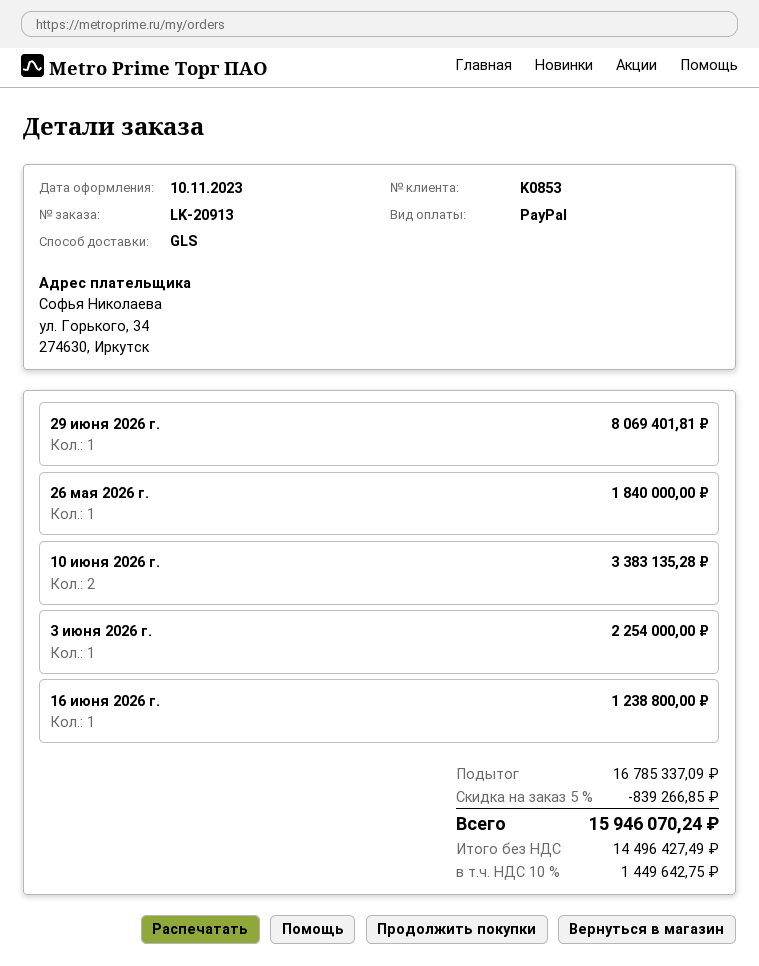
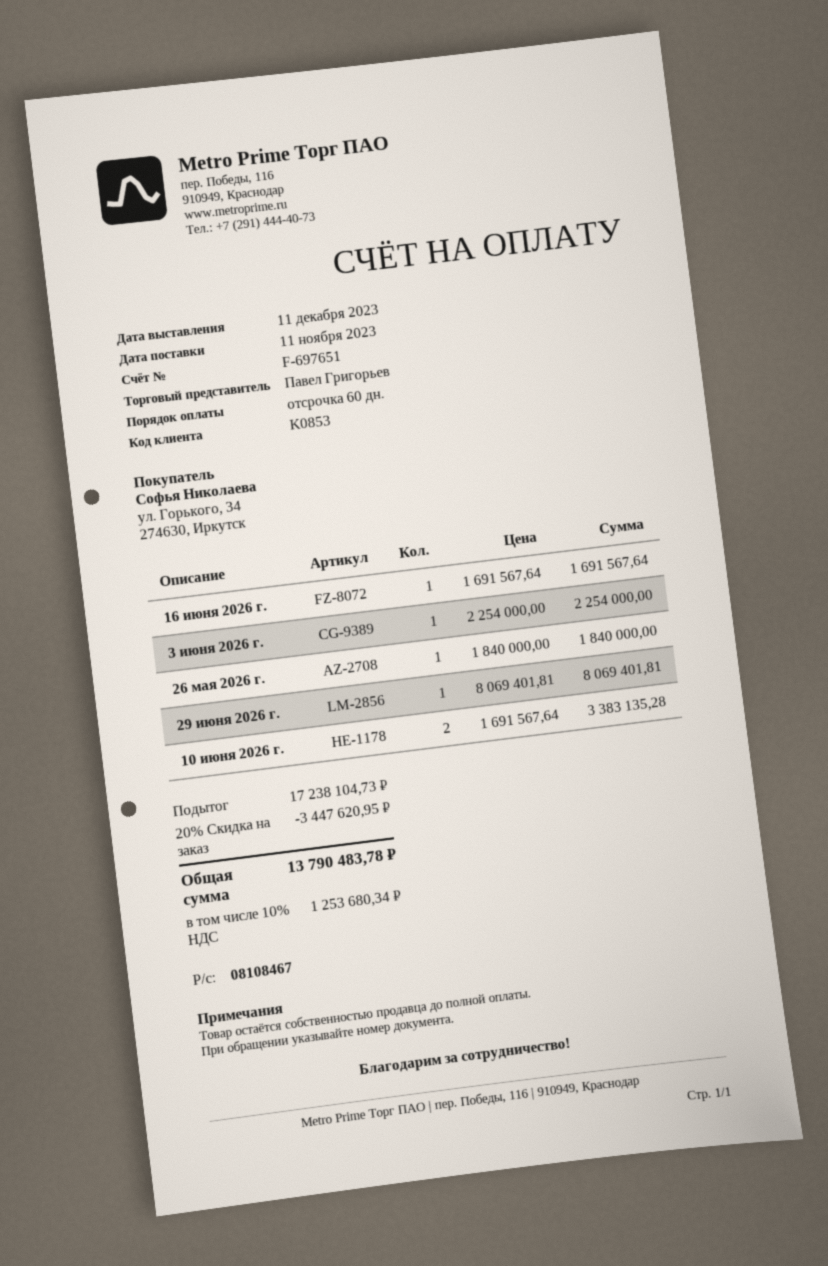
16 июня 2026 г.: 1 for 1238800.00 -> 1 for 1691567.64
subtotal: 16785337.09 -> 17238104.73
discount: 5% = 839266.85 -> 20% = 3447620.95
tax: 10% = 1449642.75 -> 10% = 1253680.34
total: 15946070.24 -> 13790483.78

